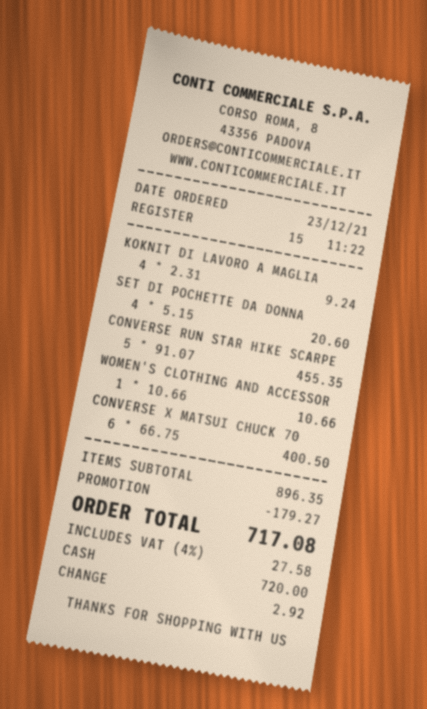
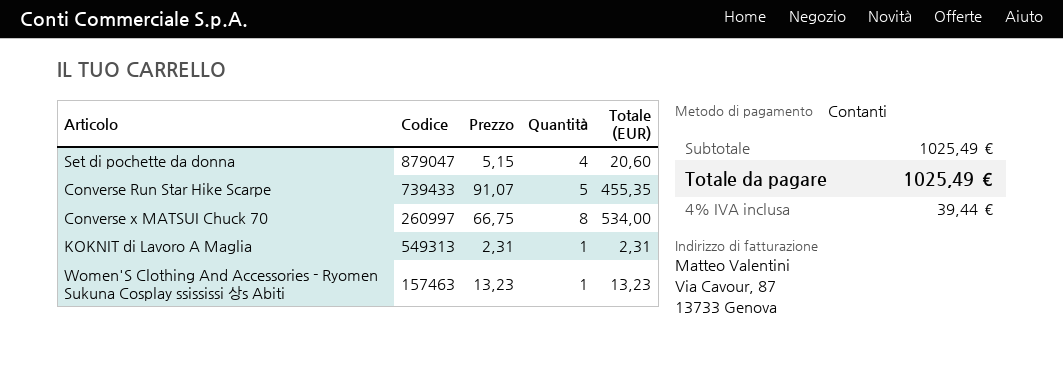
KOKNIT DI LAVORO A MAGLIA: 4 x 2.31 = 9.24 -> 1 x 2.31 = 2.31
WOMEN'S CLOTHING AND ACCESSOR: 1 x 10.66 = 10.66 -> 1 x 13.23 = 13.23
CONVERSE X MATSUI CHUCK 70: 6 x 66.75 = 400.50 -> 8 x 66.75 = 534.00
subtotal: 896.35 -> 1025.49
discount: 179.27 -> none
tax: 4% = 27.58 -> 4% = 39.44
total: 717.08 -> 1025.49

